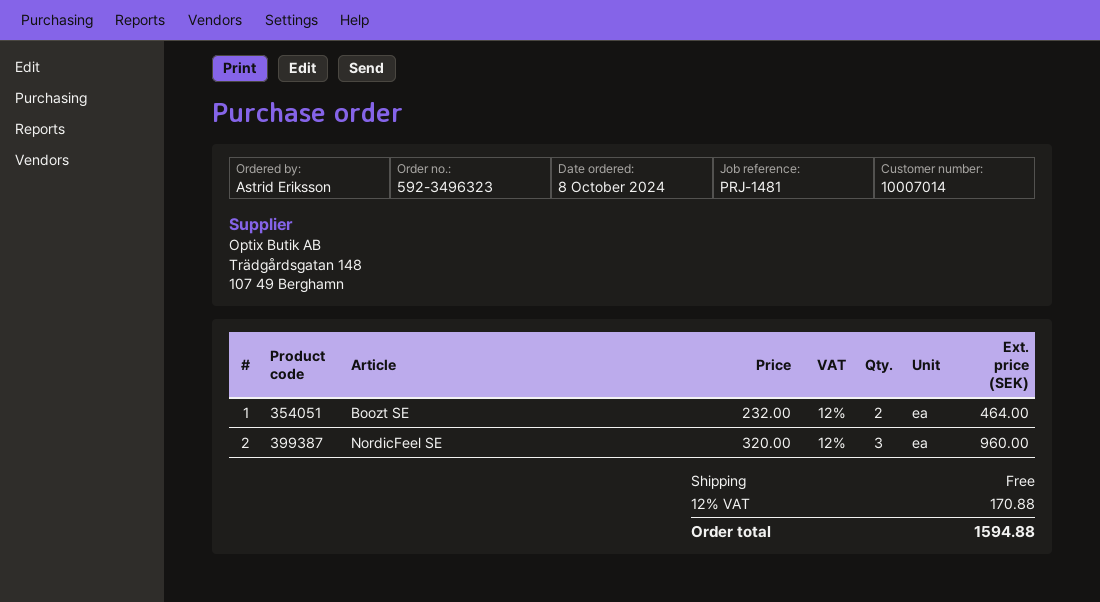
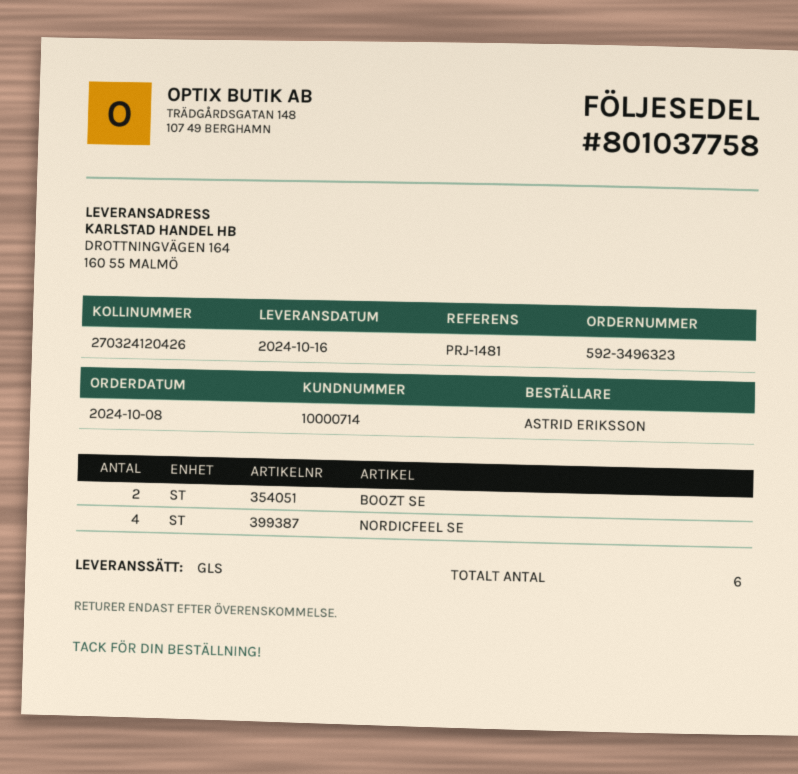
customer number: 10007014 -> 10000714
NordicFeel SE: 3 -> 4

